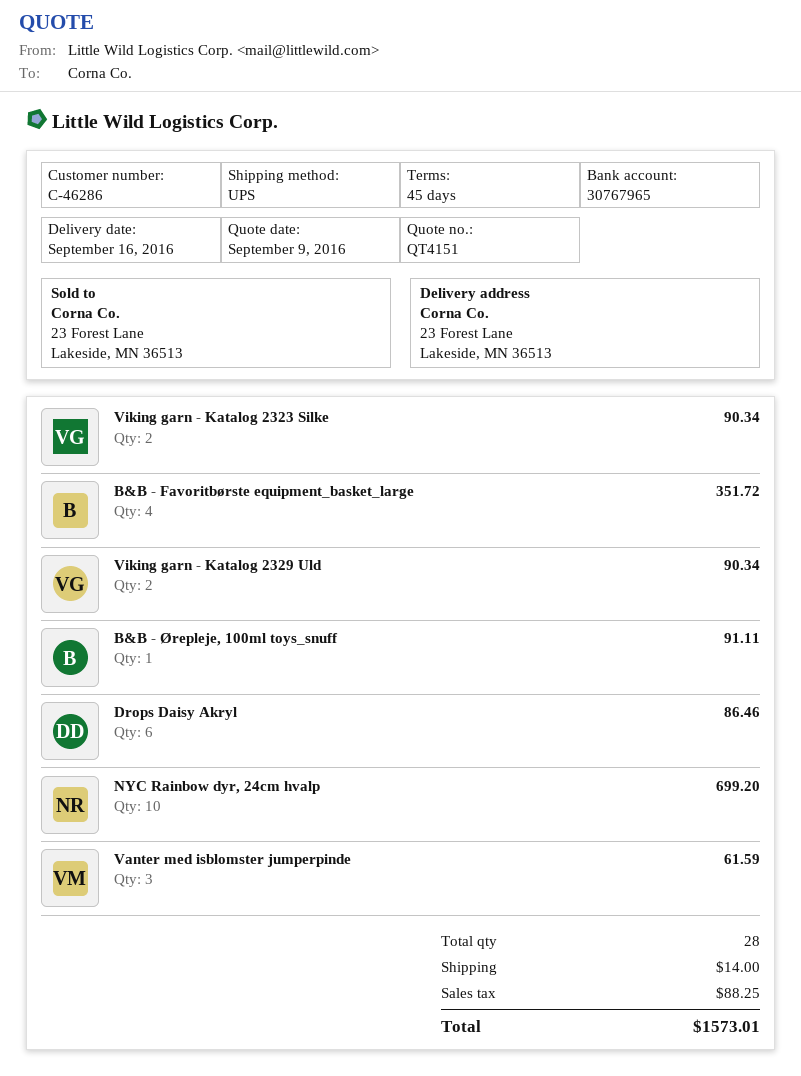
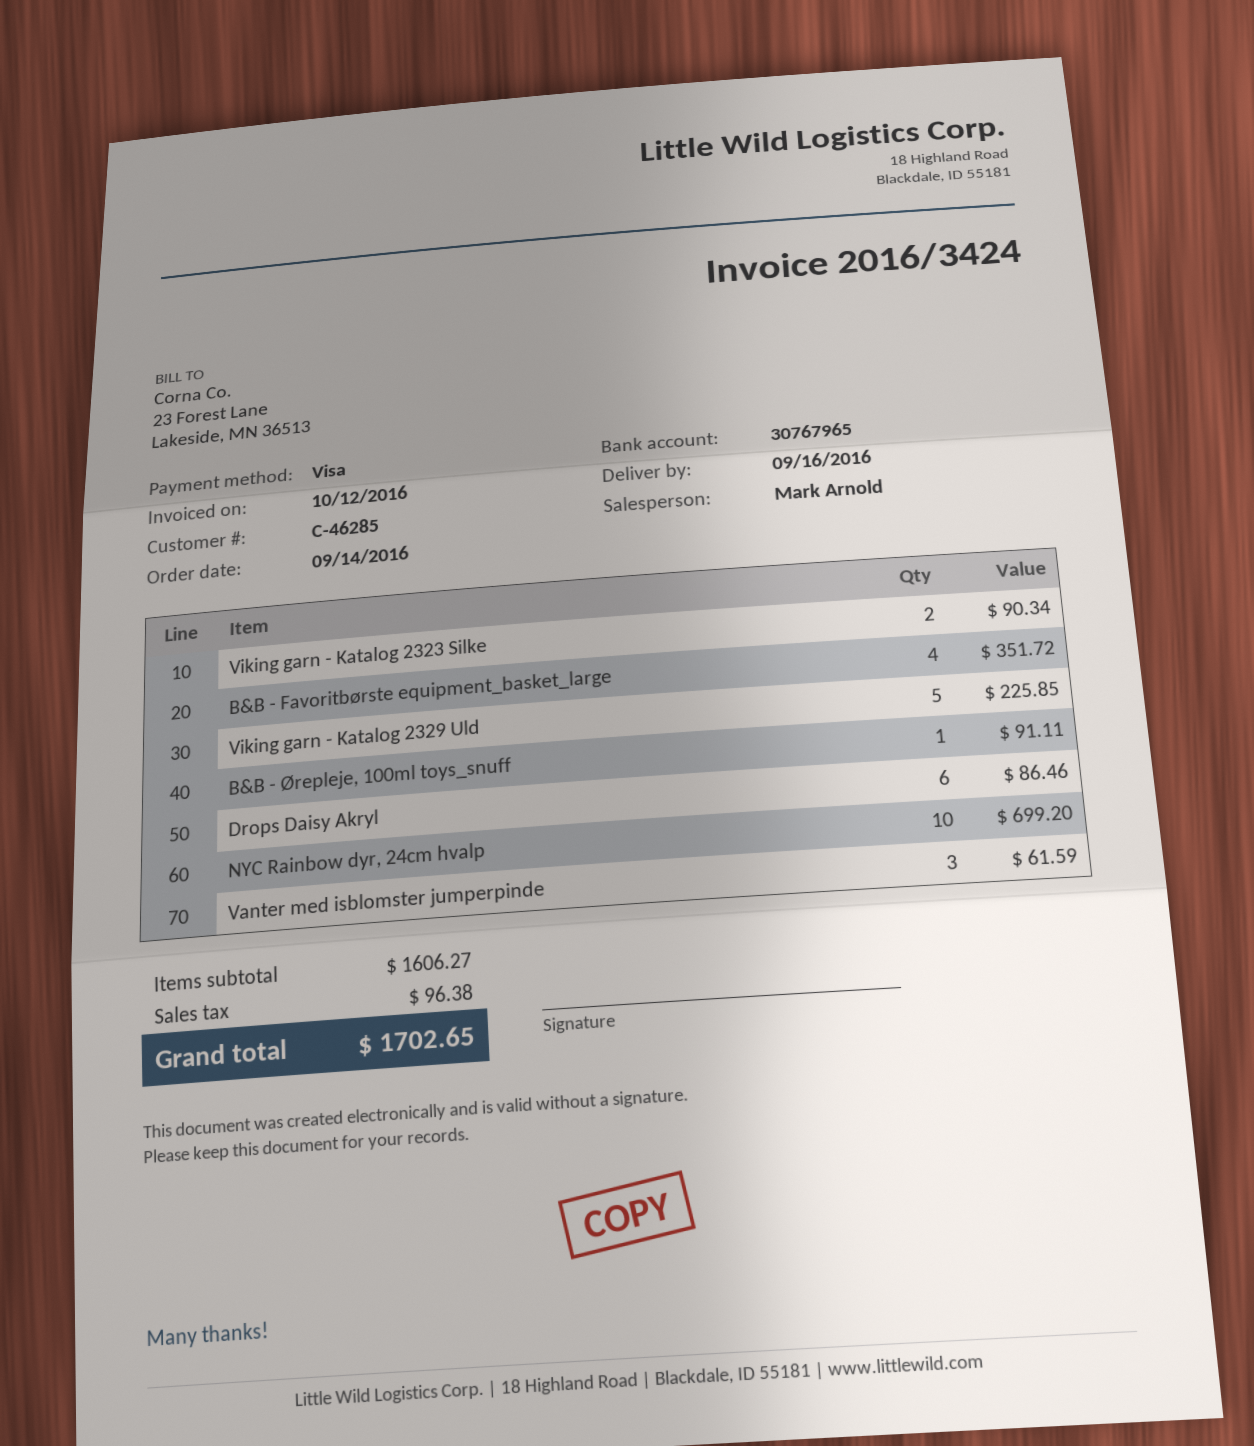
customer number: C-46286 -> C-46285
Viking garn - Katalog 2329 Uld: 2 for 90.34 -> 5 for 225.85
shipping: 14.00 -> none
tax: 88.25 -> 96.38
total: 1573.01 -> 1702.65

